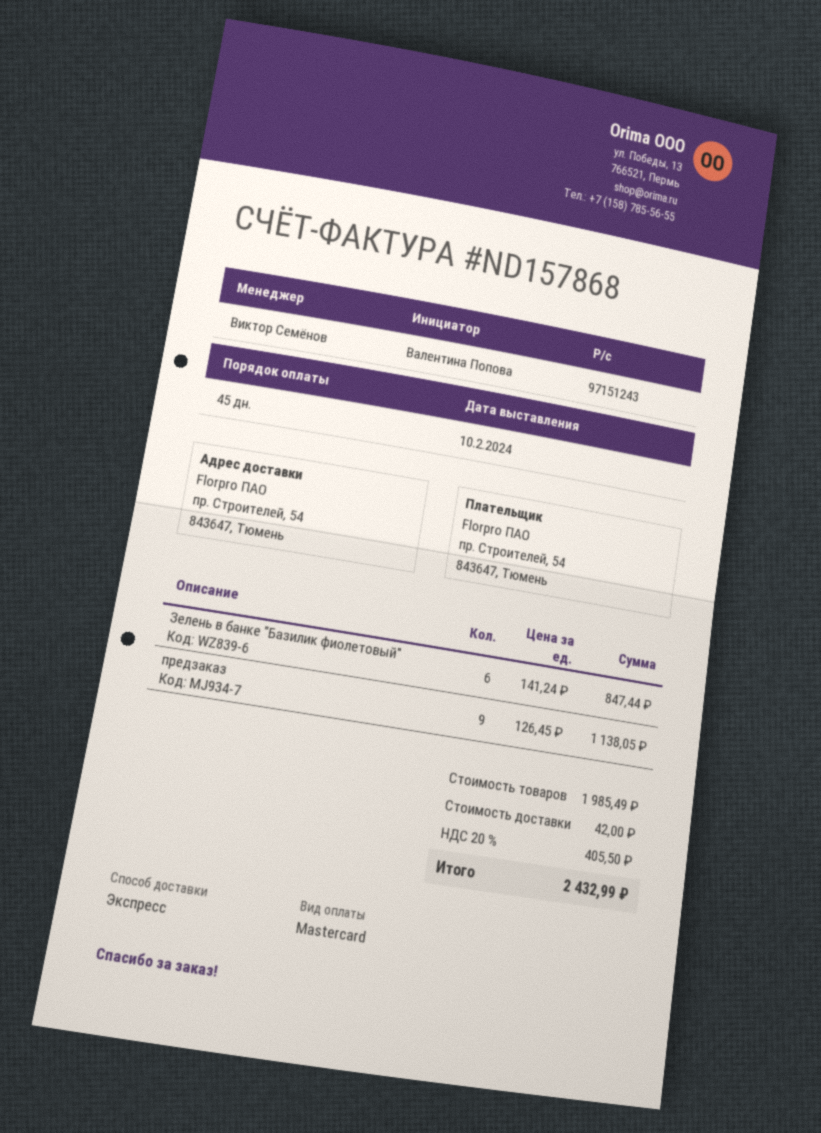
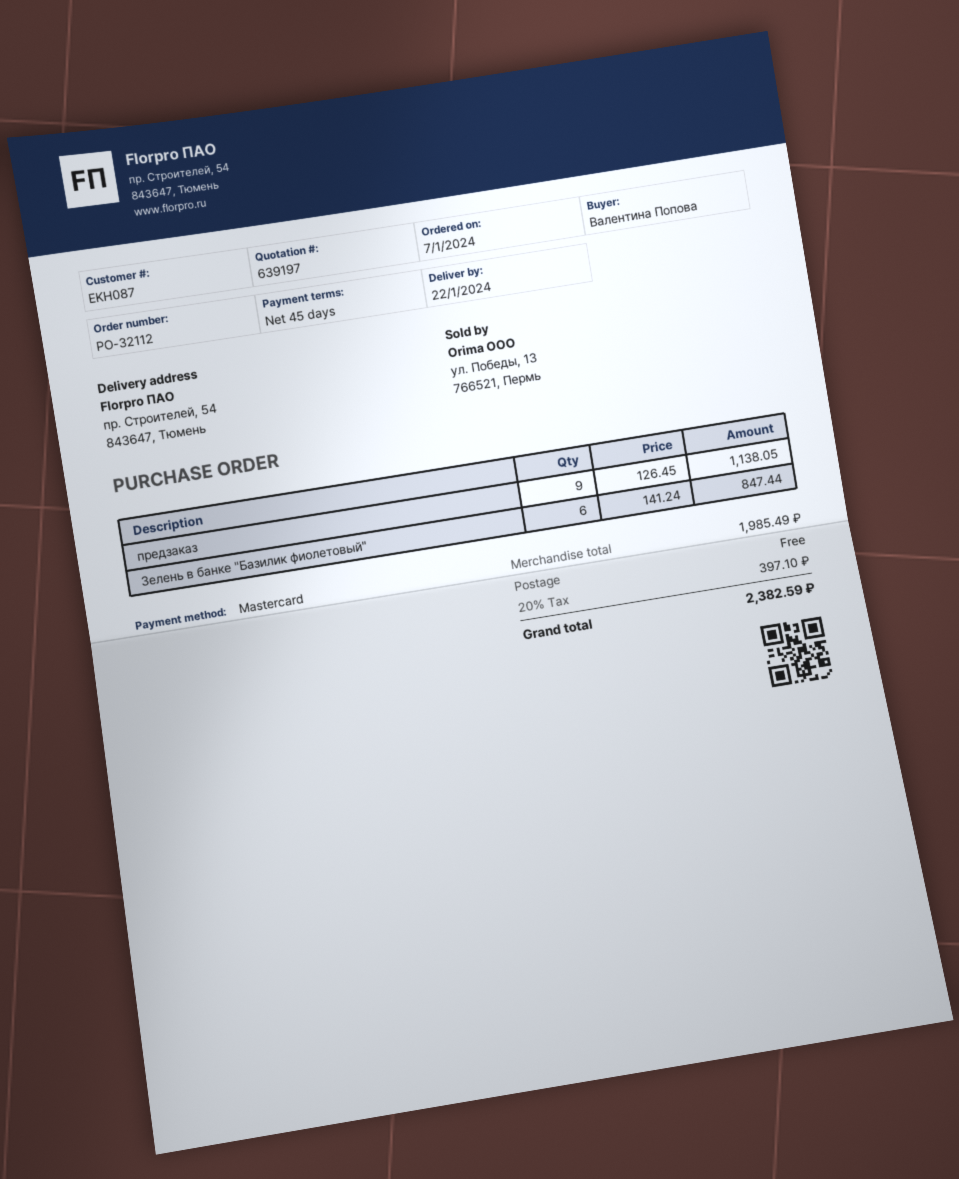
shipping: 42.00 -> 0.00
tax: 20% = 405.50 -> 20% = 397.10
total: 2432.99 -> 2382.59

